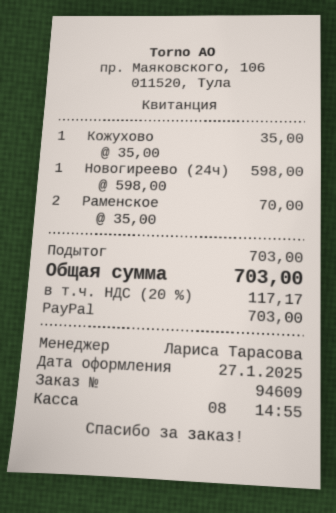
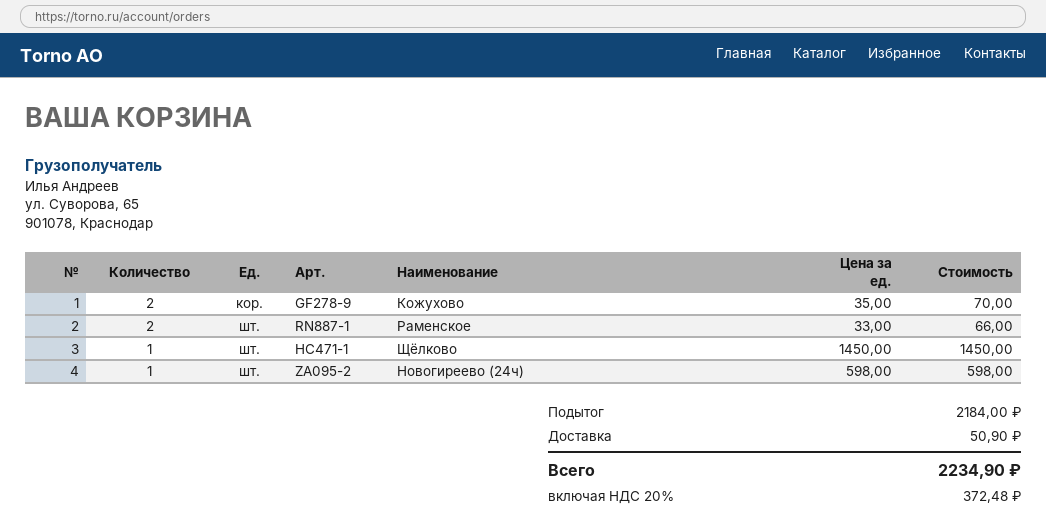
Кожухово: 1 x 35.00 = 35.00 -> 2 x 35.00 = 70.00
Раменское: 2 x 35.00 = 70.00 -> 2 x 33.00 = 66.00
Щёлково: none -> 1 x 1450.00 = 1450.00
subtotal: 703.00 -> 2184.00
shipping: none -> 50.90
tax: 20% = 117.17 -> 20% = 372.48
total: 703.00 -> 2234.90

